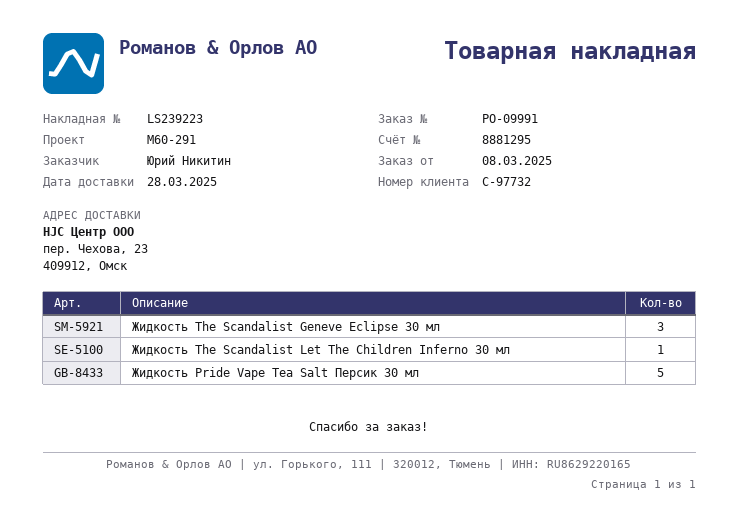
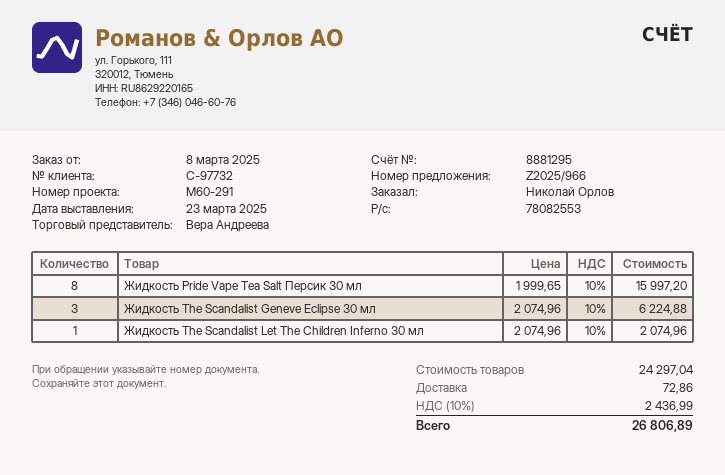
ordered by: Юрий Никитин -> Николай Орлов
Жидкость Pride Vape Tea Salt Персик 30 мл: 5 -> 8

